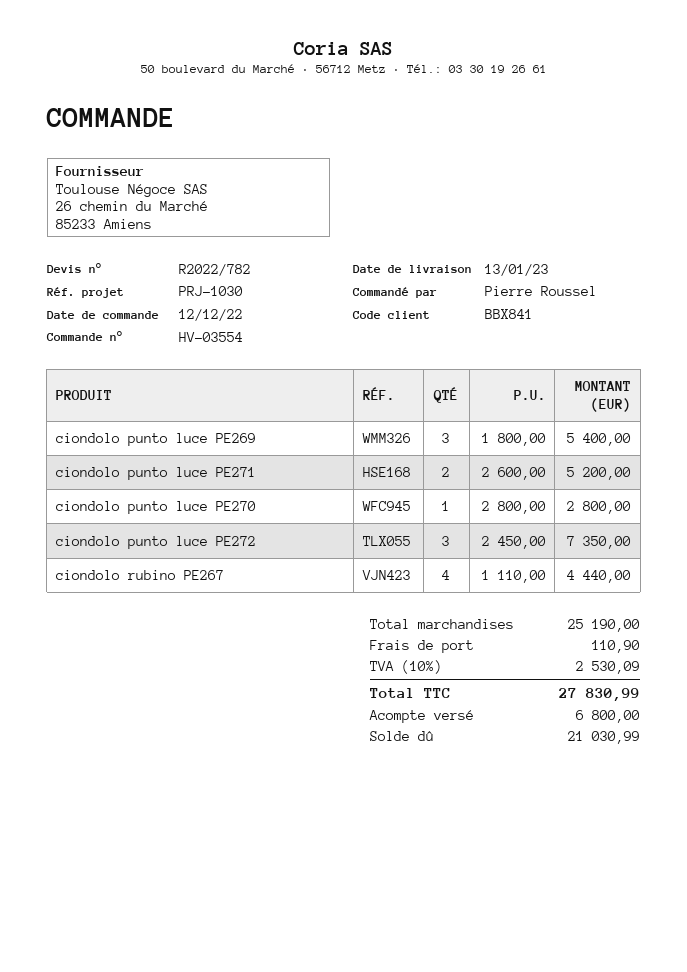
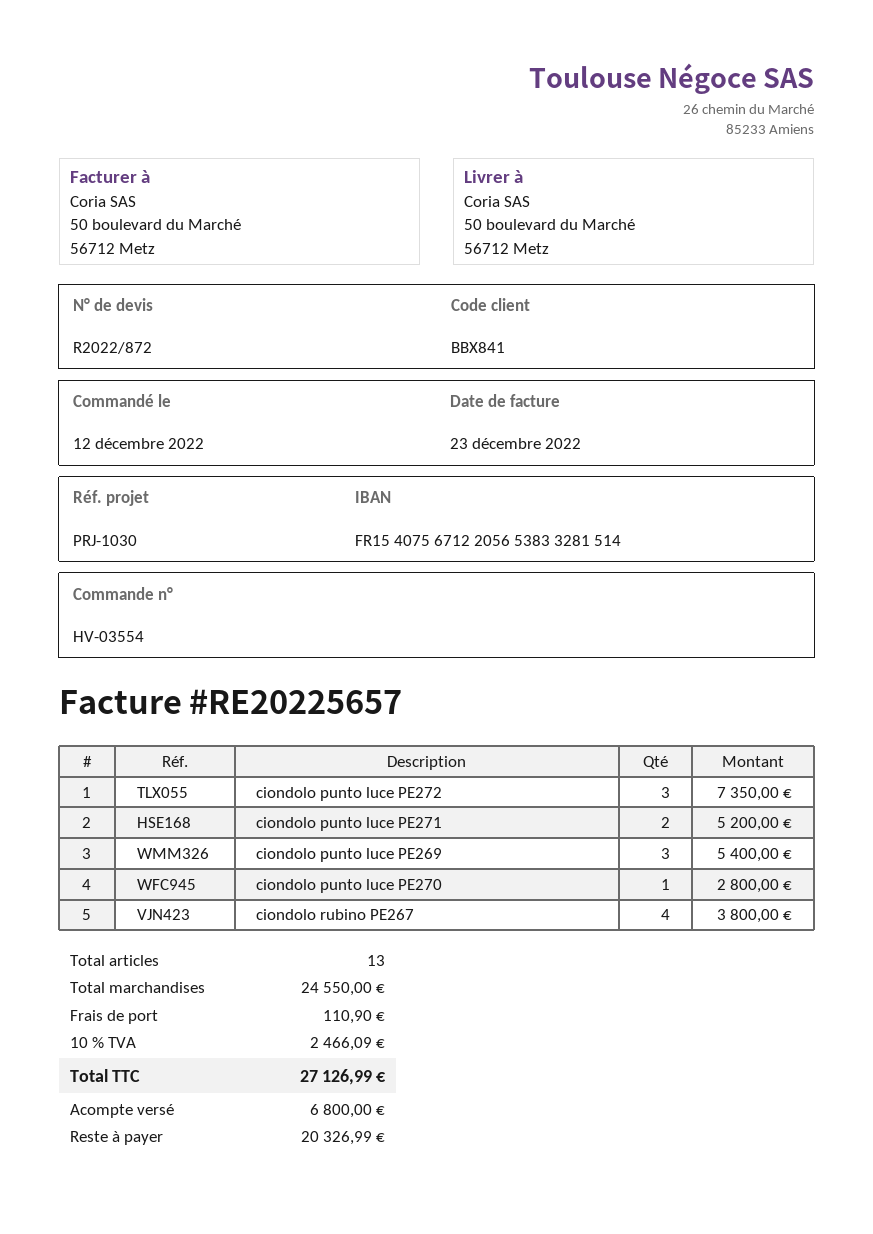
quote number: R2022/782 -> R2022/872
ciondolo rubino PE267: 4 for 4440.00 -> 4 for 3800.00
subtotal: 25190.00 -> 24550.00
tax: 10% = 2530.09 -> 10% = 2466.09
total: 27830.99 -> 27126.99
balance: 21030.99 -> 20326.99

